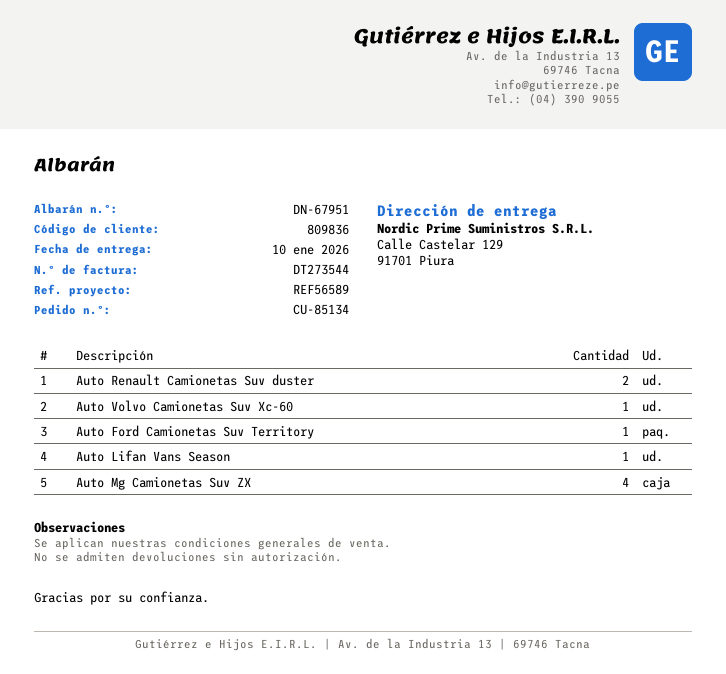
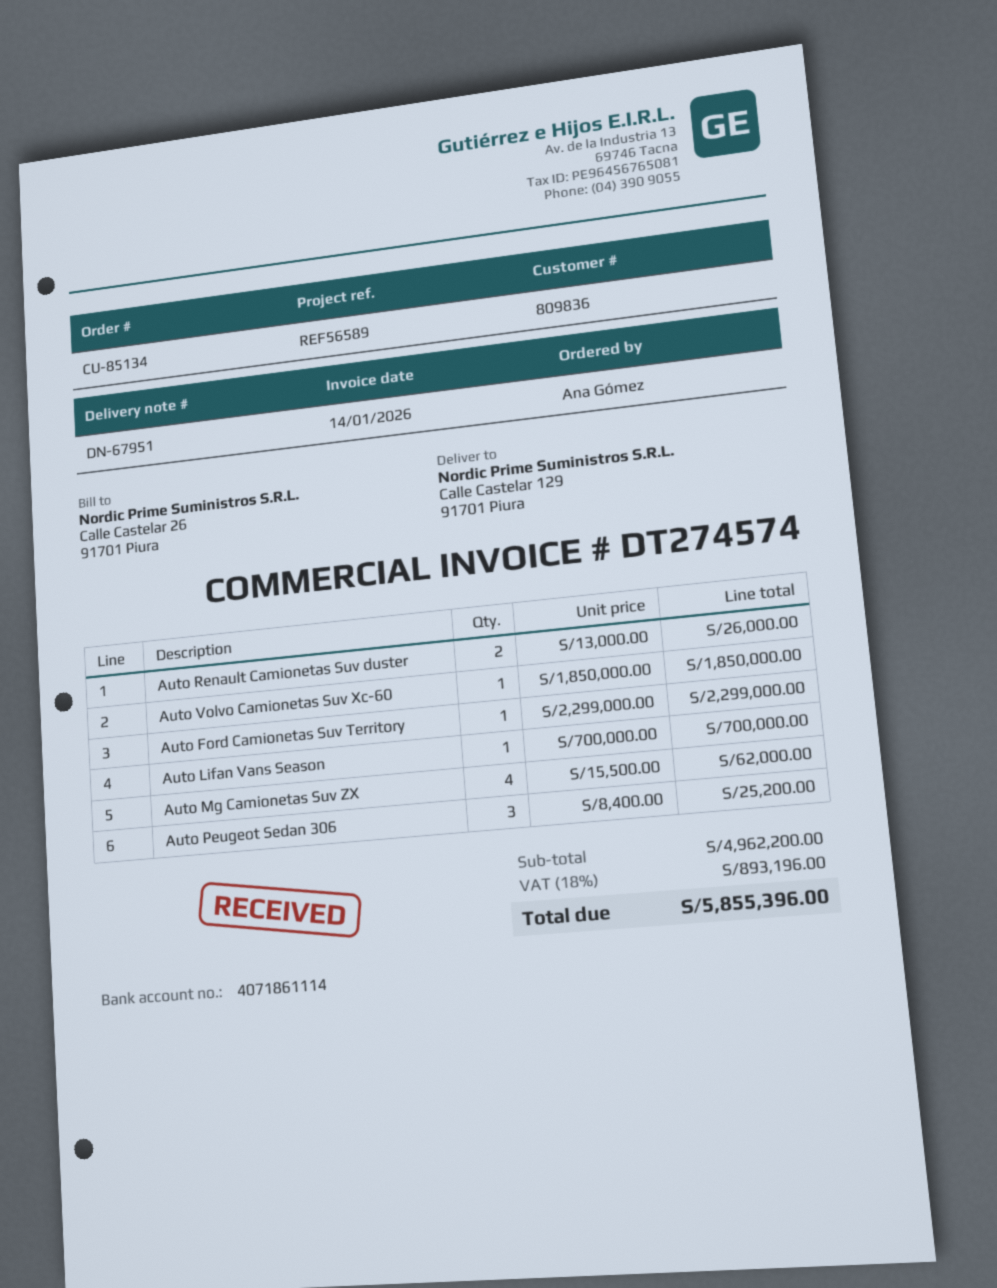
invoice number: DT273544 -> DT274574
Auto Peugeot Sedan 306: none -> 3

